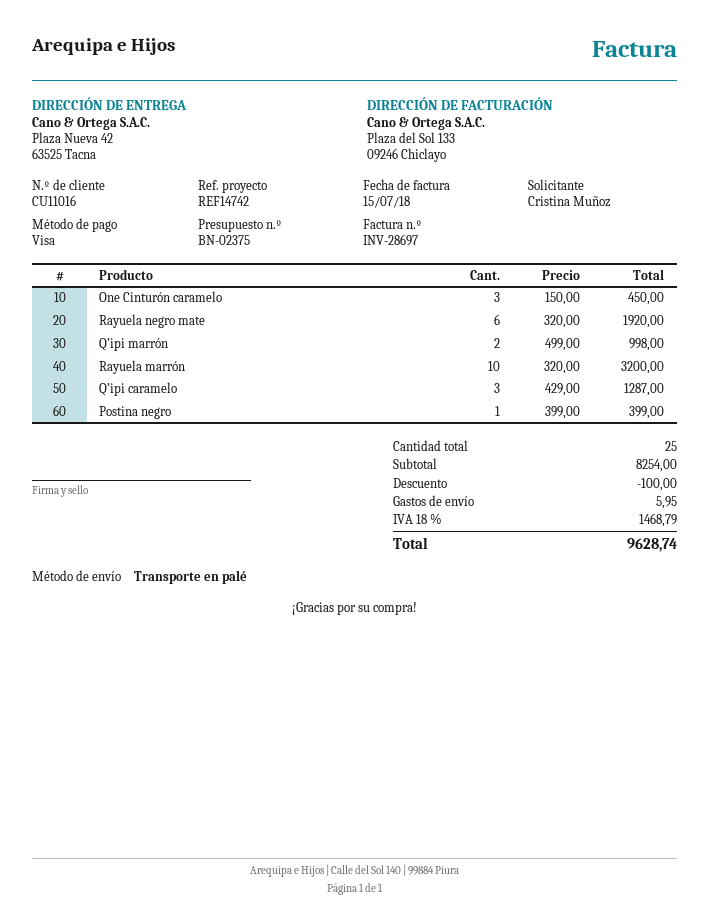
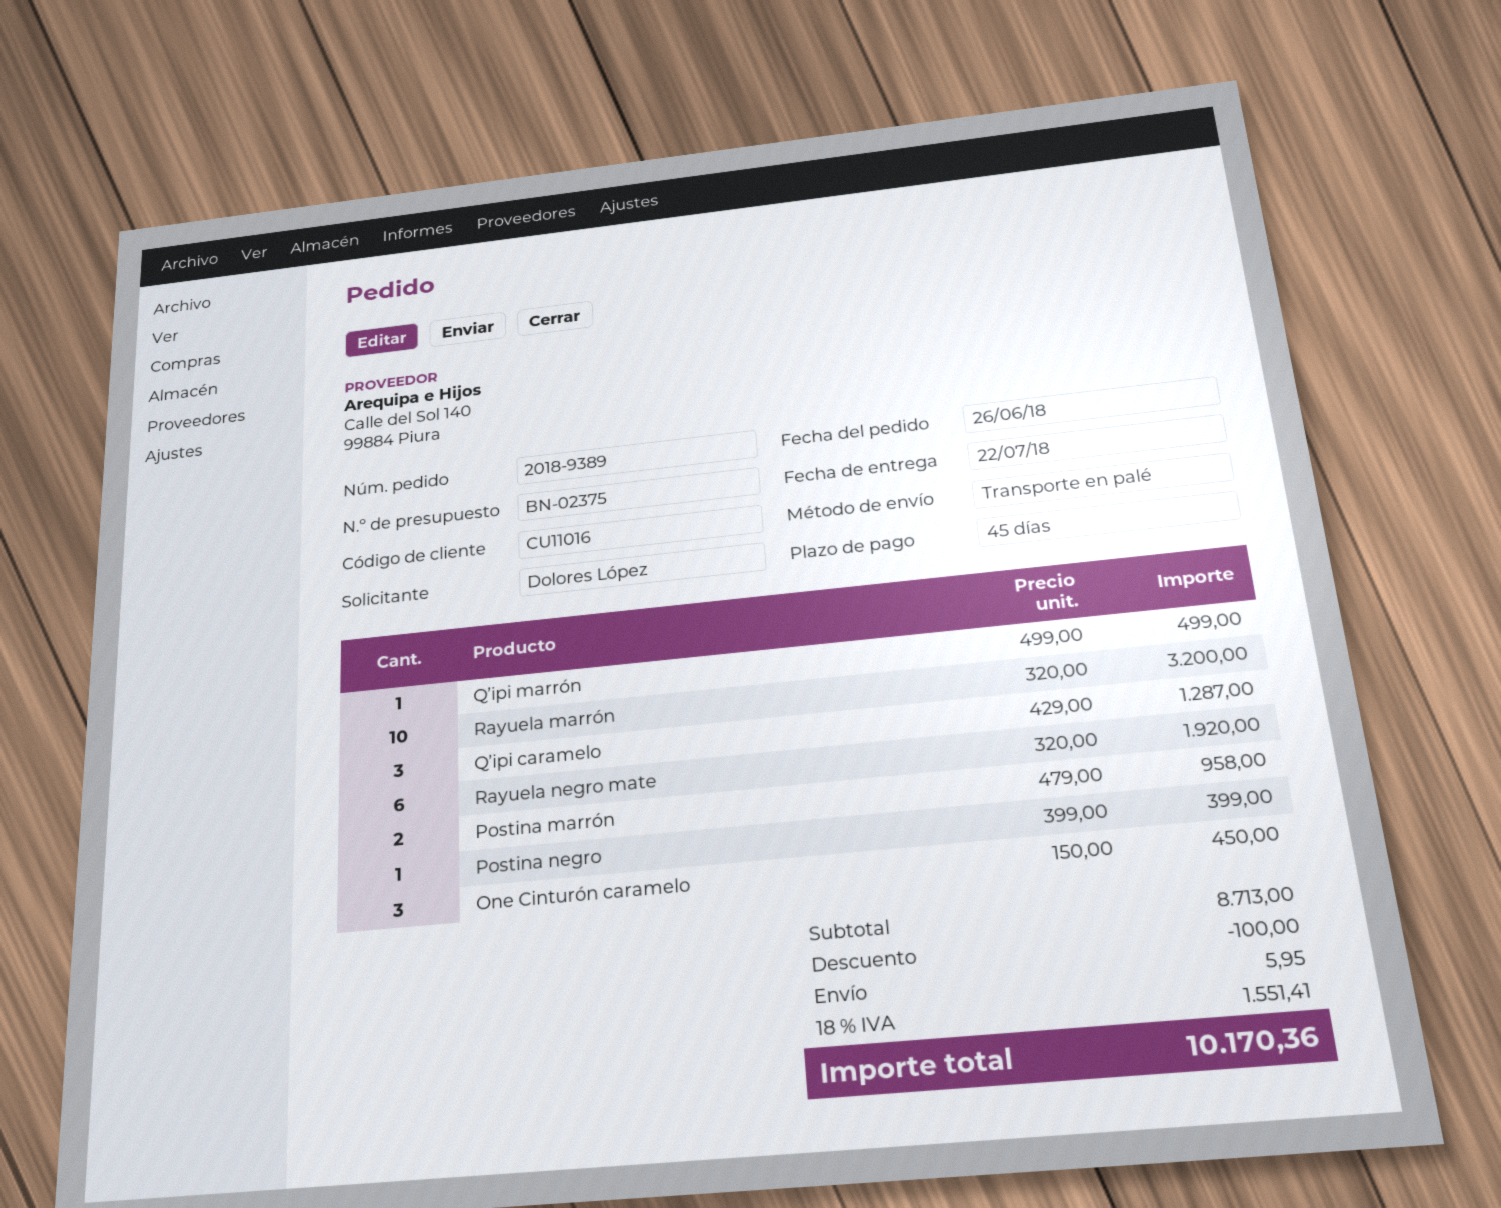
ordered by: Cristina Muñoz -> Dolores López
Q’ipi marrón: 2 x 499.00 = 998.00 -> 1 x 499.00 = 499.00
Postina marrón: none -> 2 x 479.00 = 958.00
subtotal: 8254.00 -> 8713.00
tax: 18% = 1468.79 -> 18% = 1551.41
total: 9628.74 -> 10170.36

